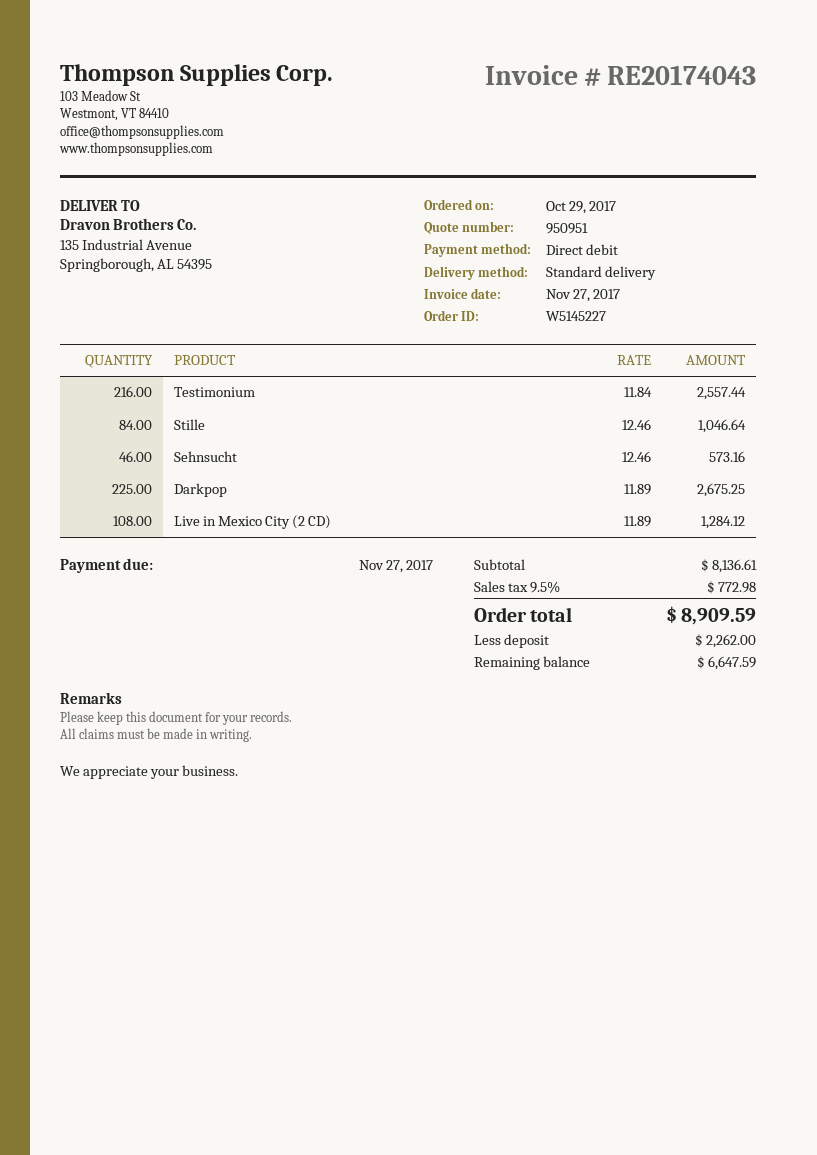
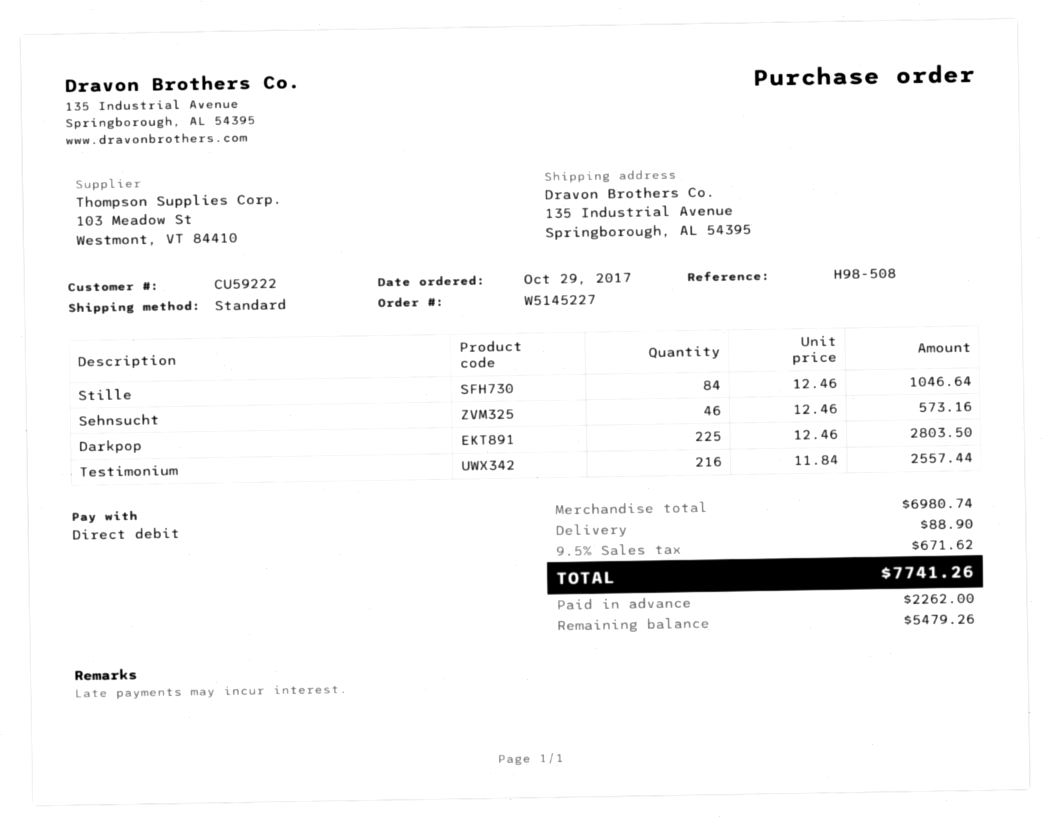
Darkpop: 225 x 11.89 = 2675.25 -> 225 x 12.46 = 2803.50
Live in Mexico City (2 CD): 108 x 11.89 = 1284.12 -> none
subtotal: 8136.61 -> 6980.74
shipping: none -> 88.90
tax: 9.5% = 772.98 -> 9.5% = 671.62
total: 8909.59 -> 7741.26
balance: 6647.59 -> 5479.26

